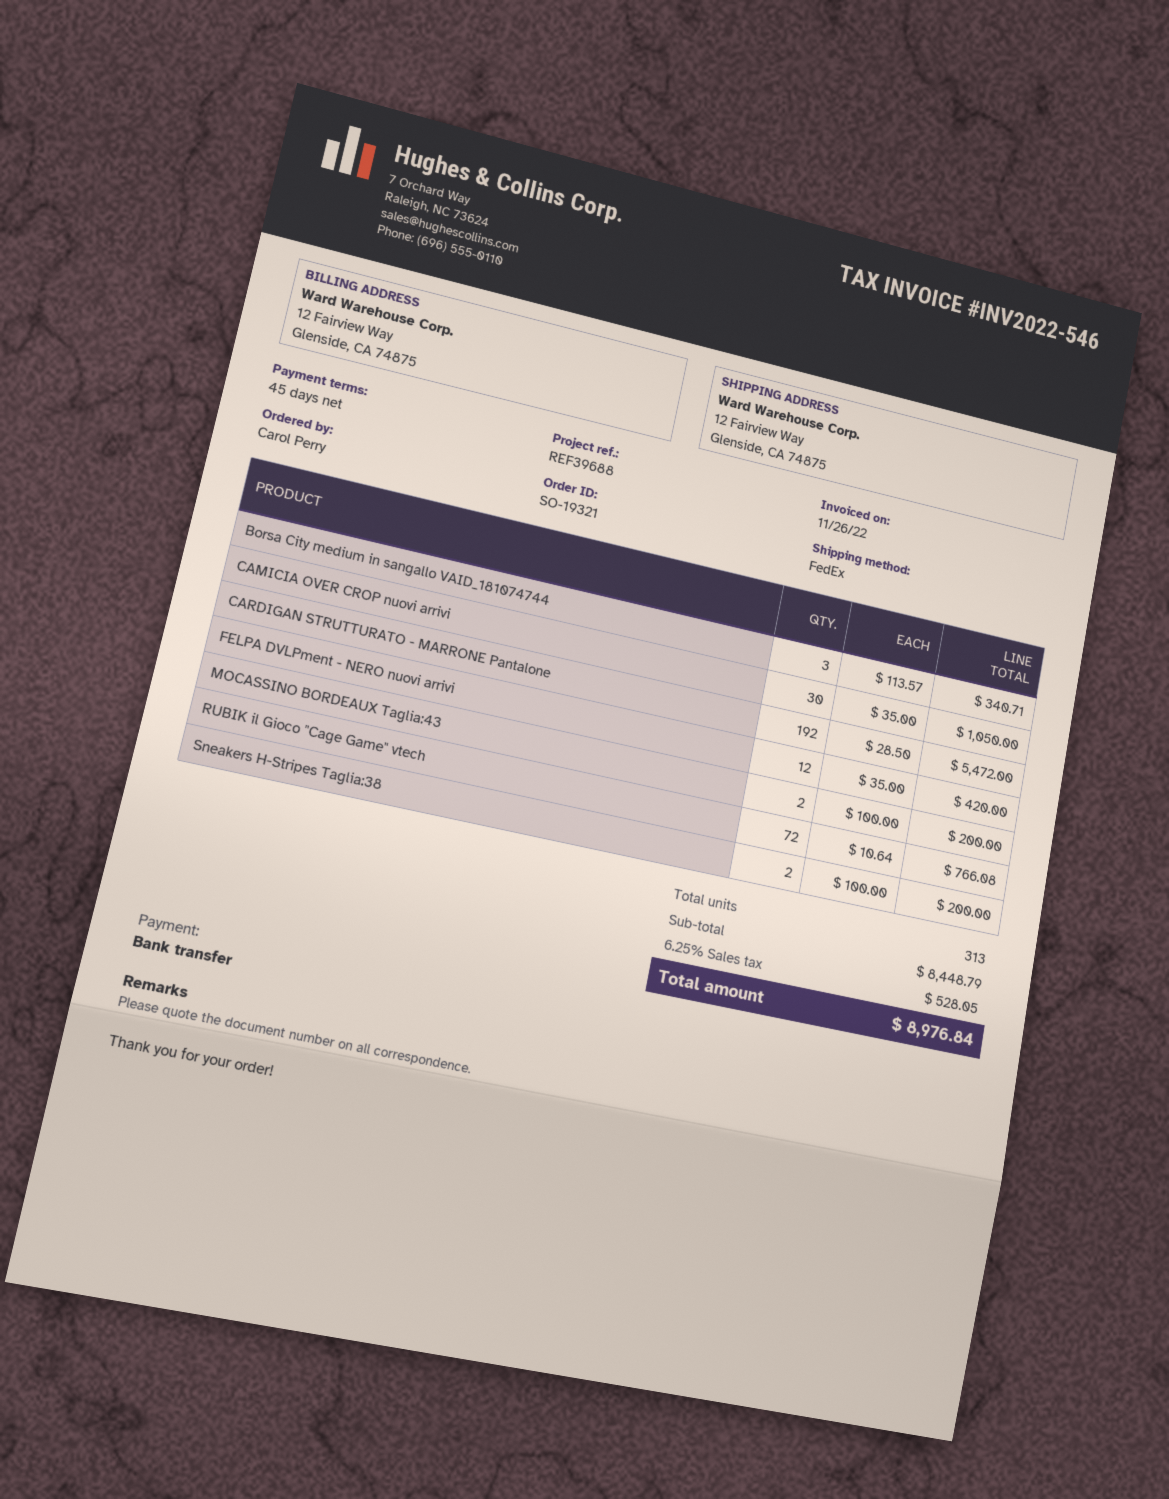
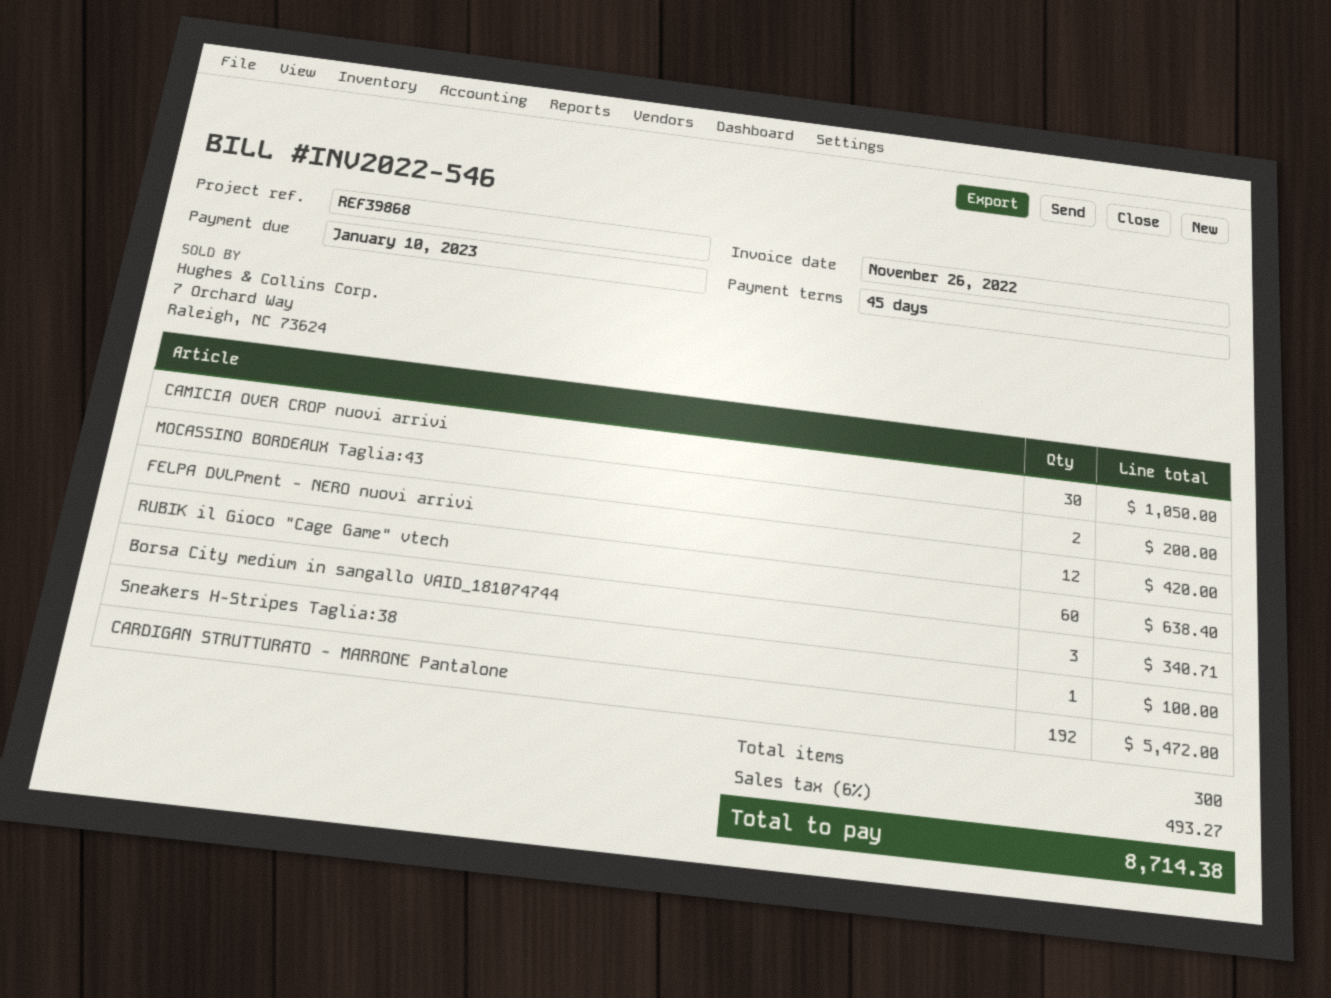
reference: REF39688 -> REF39868
RUBIK il Gioco "Cage Game" vtech: 72 for 766.08 -> 60 for 638.40
Sneakers H-Stripes Taglia:38: 2 for 200.00 -> 1 for 100.00
total quantity: 313 -> 300
tax: 6.25% = 528.05 -> 6% = 493.27
total: 8976.84 -> 8714.38

